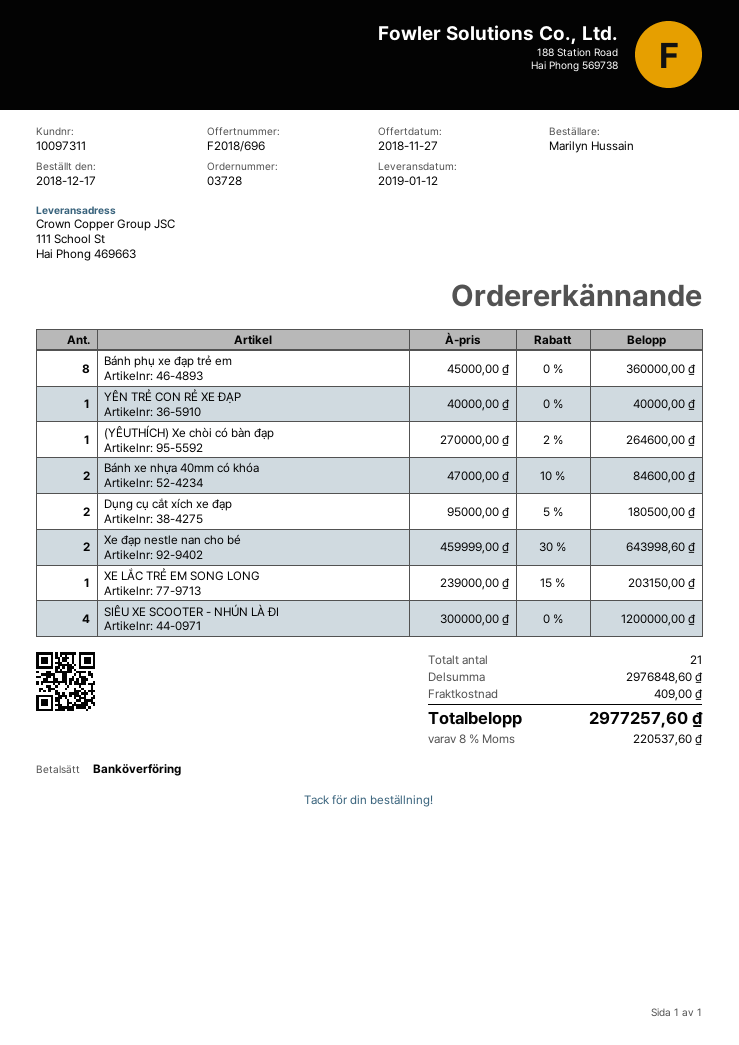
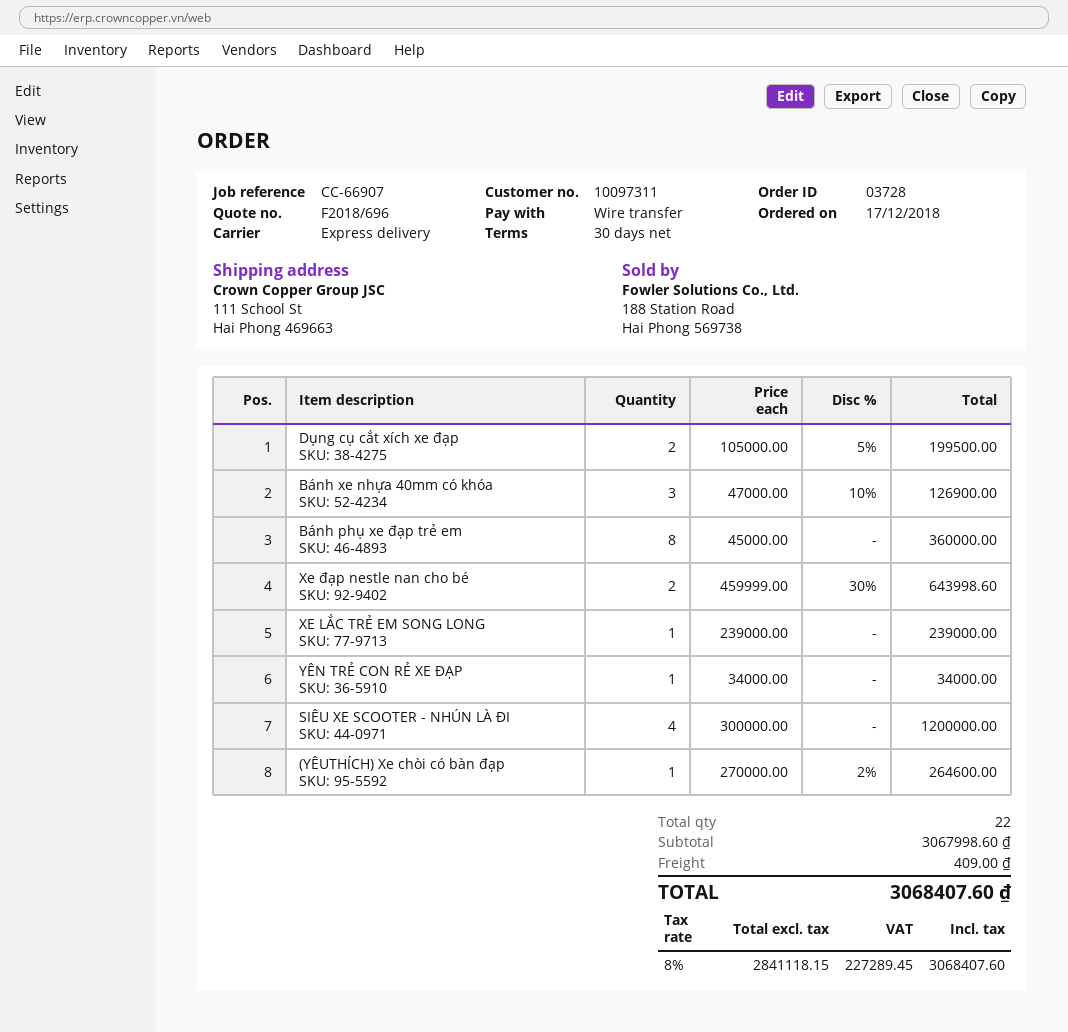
YÊN TRẺ CON RẺ XE ĐẠP: 1 x 40000.00 = 40000.00 -> 1 x 34000.00 = 34000.00
Bánh xe nhựa 40mm có khóa: 2 x 47000.00 - 10% = 84600.00 -> 3 x 47000.00 - 10% = 126900.00
Dụng cụ cắt xích xe đạp: 2 x 95000.00 - 5% = 180500.00 -> 2 x 105000.00 - 5% = 199500.00
XE LẮC TRẺ EM SONG LONG: 1 x 239000.00 - 15% = 203150.00 -> 1 x 239000.00 = 239000.00
total quantity: 21 -> 22
subtotal: 2976848.60 -> 3067998.60
tax: 8% = 220537.60 -> 8% = 227289.45
total: 2977257.60 -> 3068407.60

